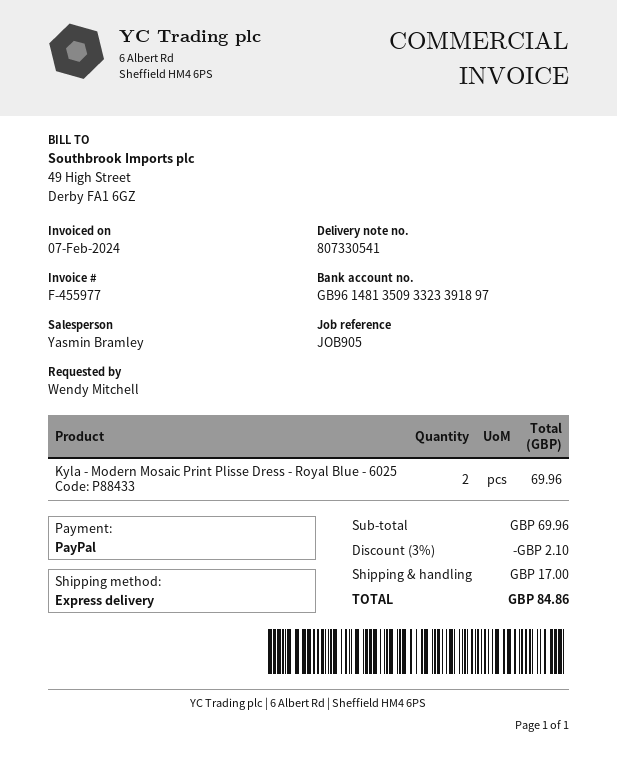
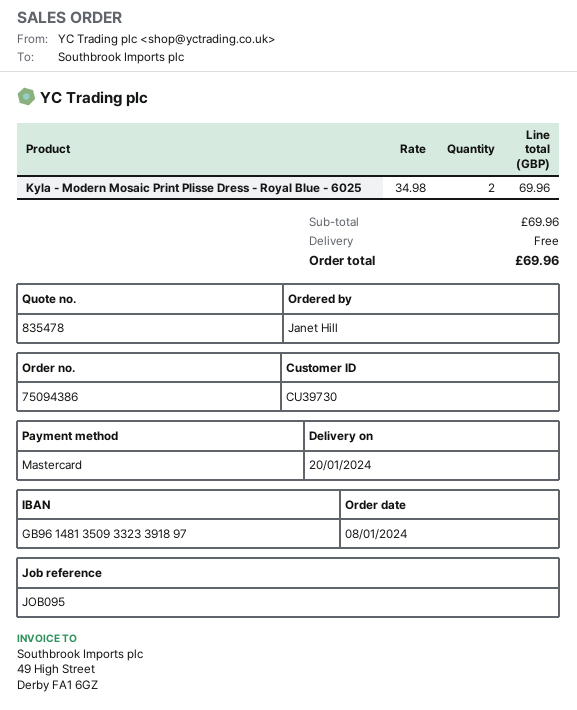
reference: JOB905 -> JOB095
ordered by: Wendy Mitchell -> Janet Hill
payment method: PayPal -> Mastercard
discount: 3% = 2.10 -> none
shipping: 17.00 -> 0.00
total: 84.86 -> 69.96

